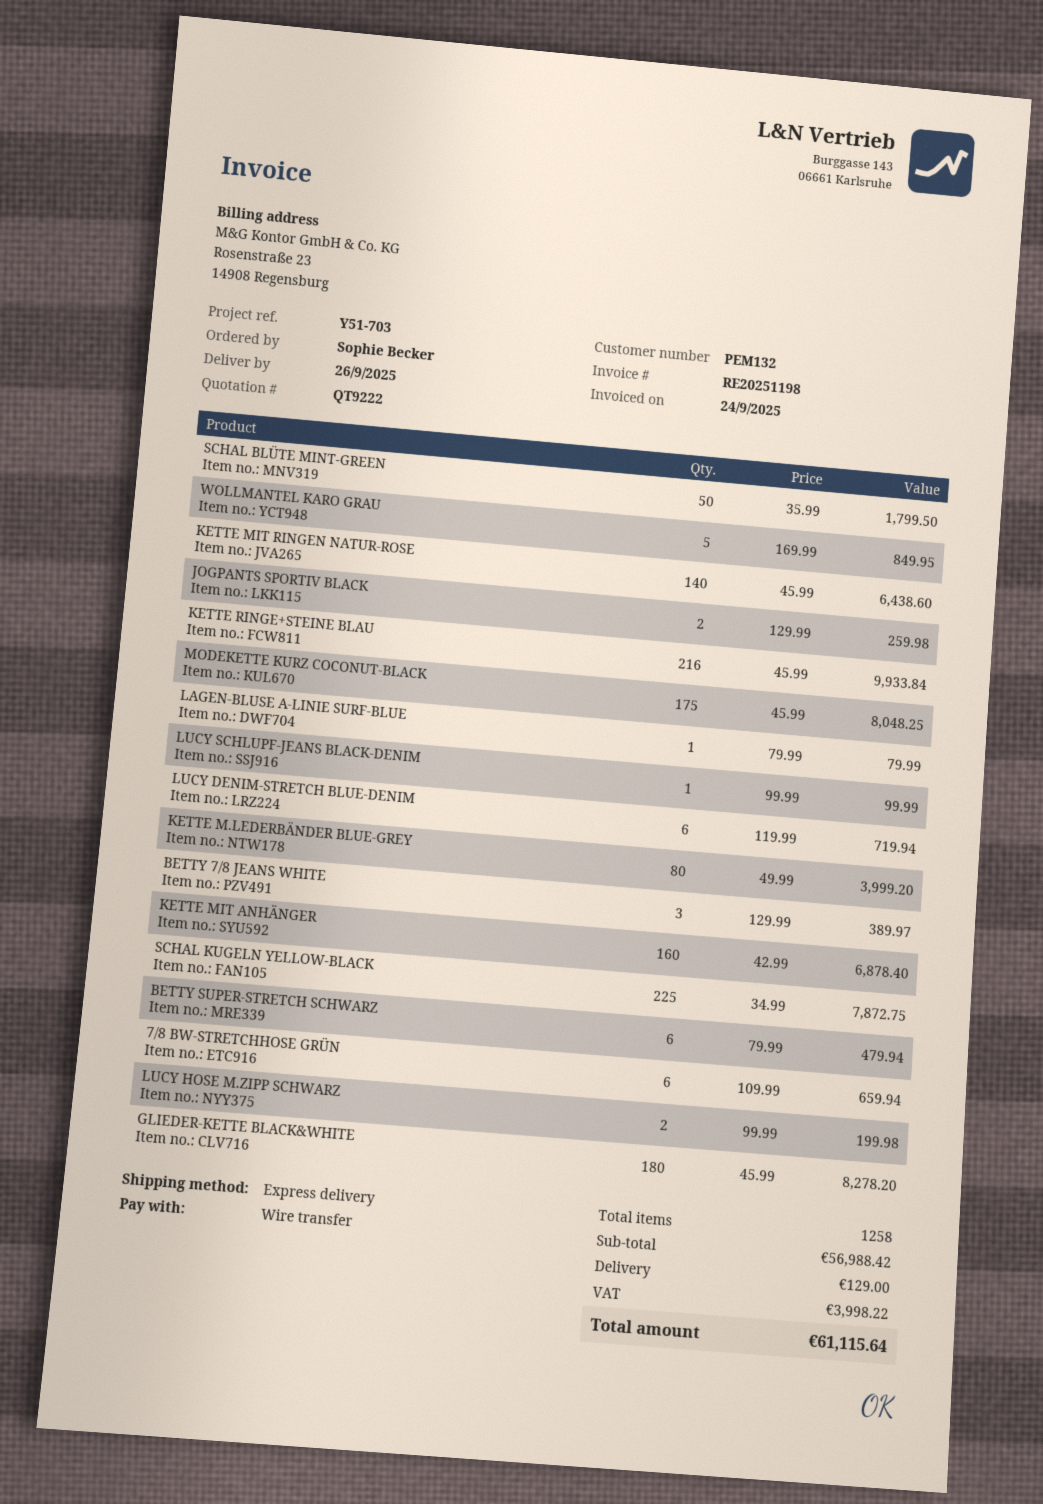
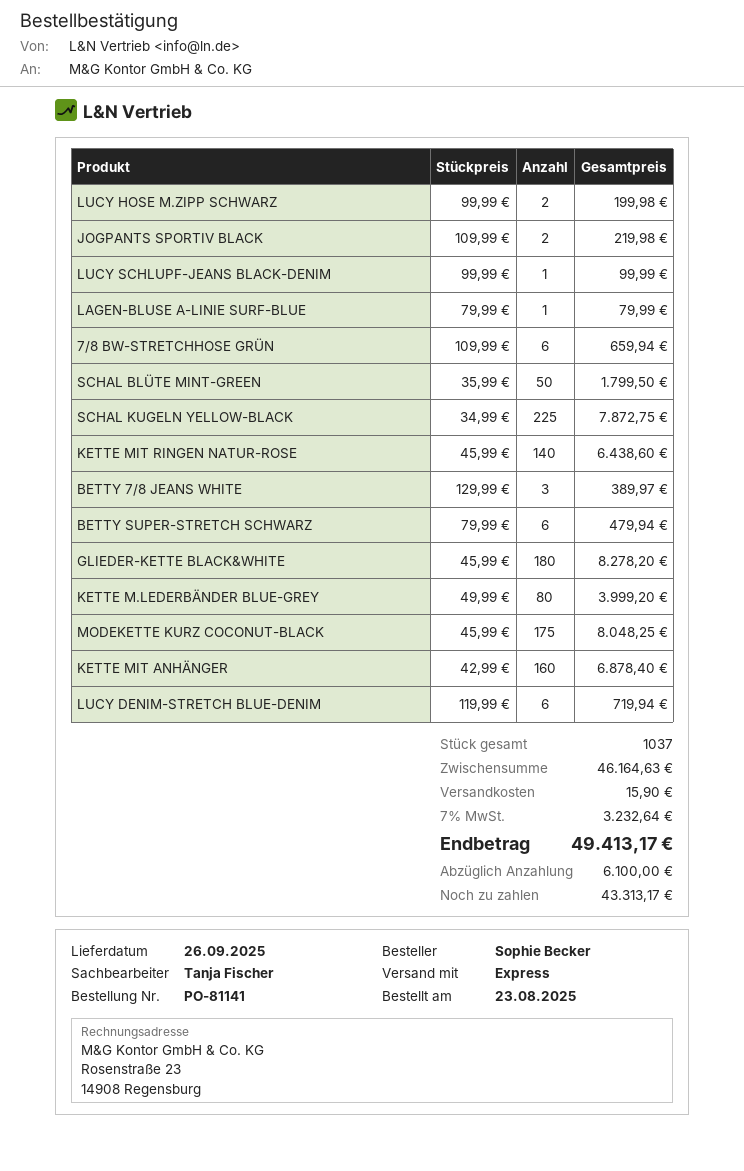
WOLLMANTEL KARO GRAU: 5 x 169.99 = 849.95 -> none
JOGPANTS SPORTIV BLACK: 2 x 129.99 = 259.98 -> 2 x 109.99 = 219.98
KETTE RINGE+STEINE BLAU: 216 x 45.99 = 9933.84 -> none
total quantity: 1258 -> 1037
subtotal: 56988.42 -> 46164.63
shipping: 129.00 -> 15.90
tax: 3998.22 -> 3232.64
total: 61115.64 -> 49413.17

